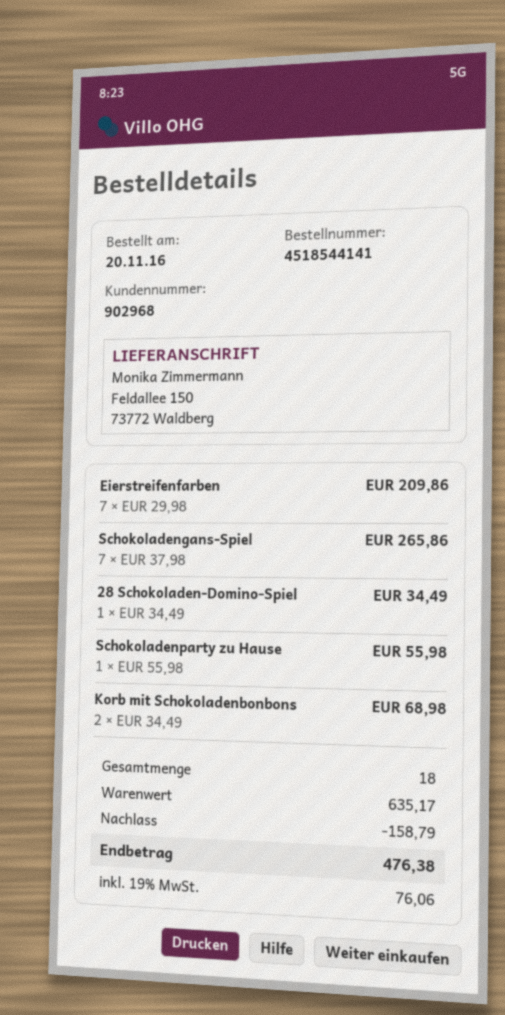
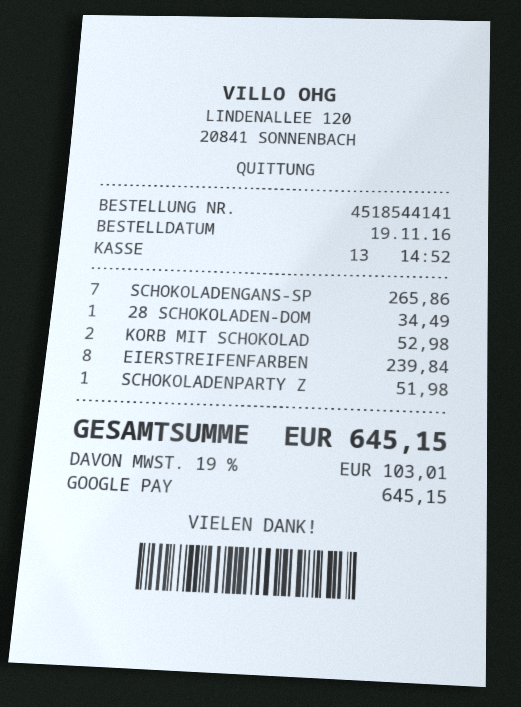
order date: 2016-11-20 -> 2016-11-19
Eierstreifenfarben: 7 for 209.86 -> 8 for 239.84
Schokoladenparty zu Hause: 1 for 55.98 -> 1 for 51.98
Korb mit Schokoladenbonbons: 2 for 68.98 -> 2 for 52.98
discount: 158.79 -> none
tax: 19% = 76.06 -> 19% = 103.01
total: 476.38 -> 645.15

